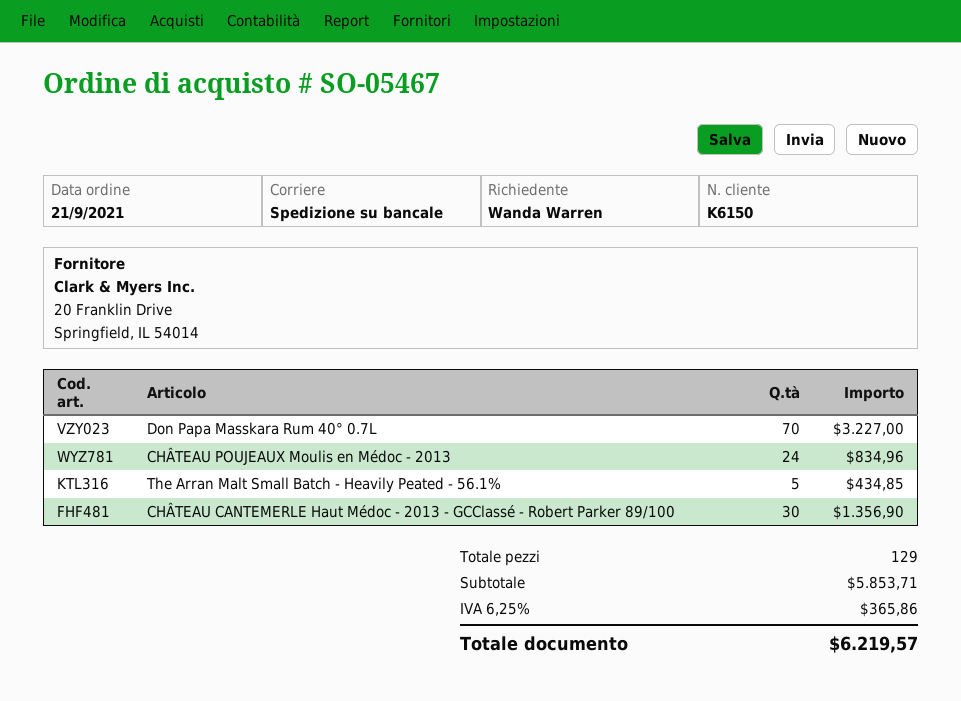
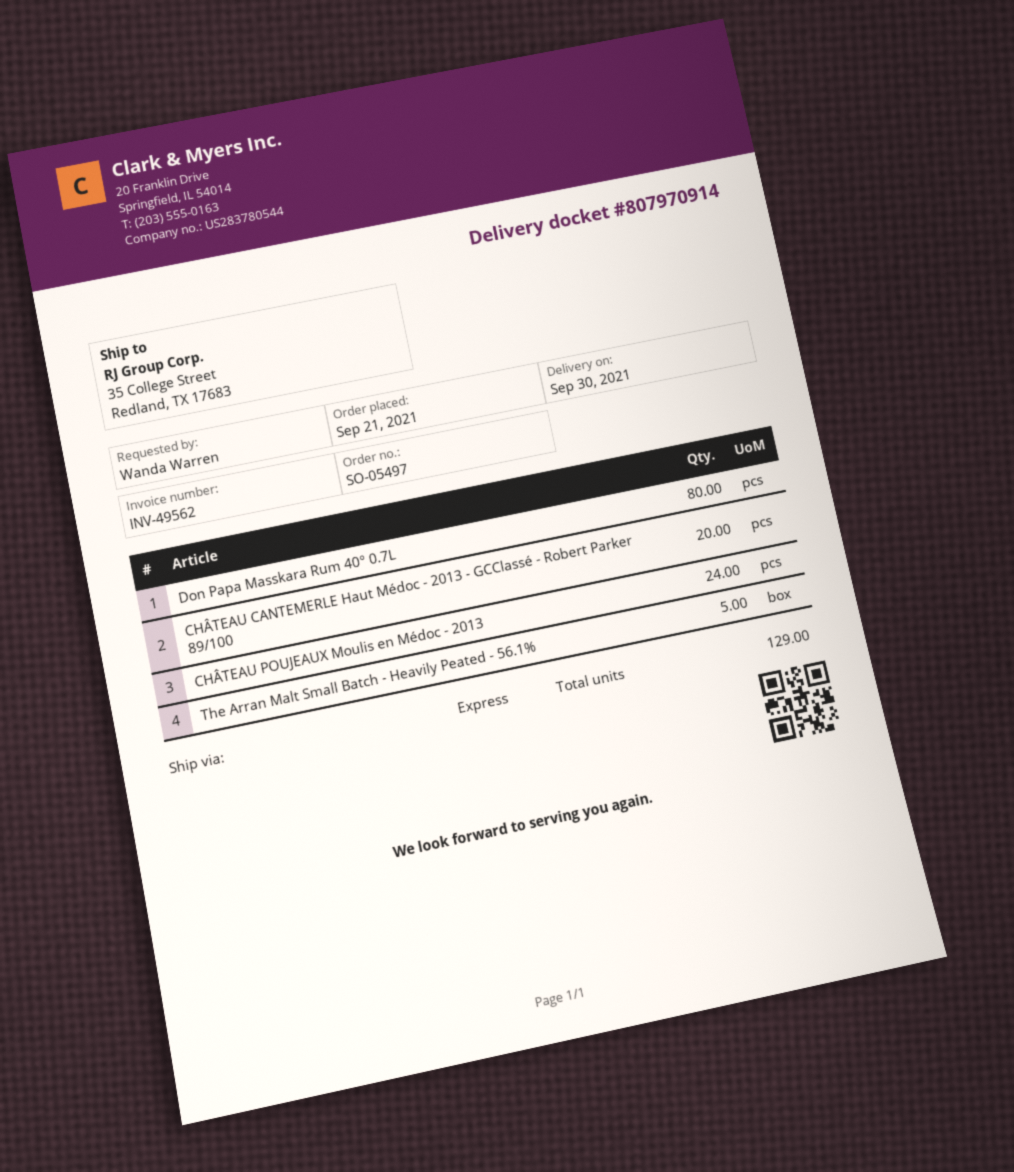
order number: SO-05467 -> SO-05497
shipping method: pallet freight -> express
Don Papa Masskara Rum 40° 0.7L: 70 -> 80
CHÂTEAU CANTEMERLE Haut Médoc - 2013 - GCClassé - Robert Parker 89/100: 30 -> 20

